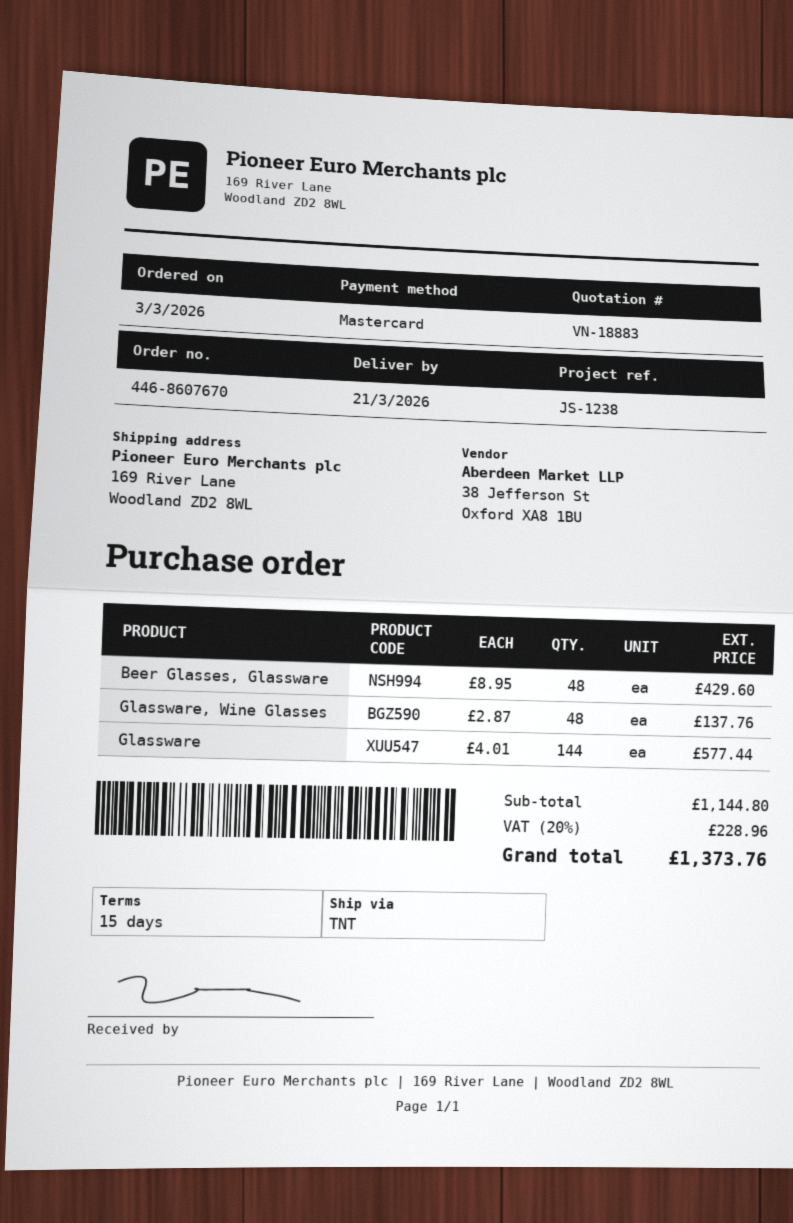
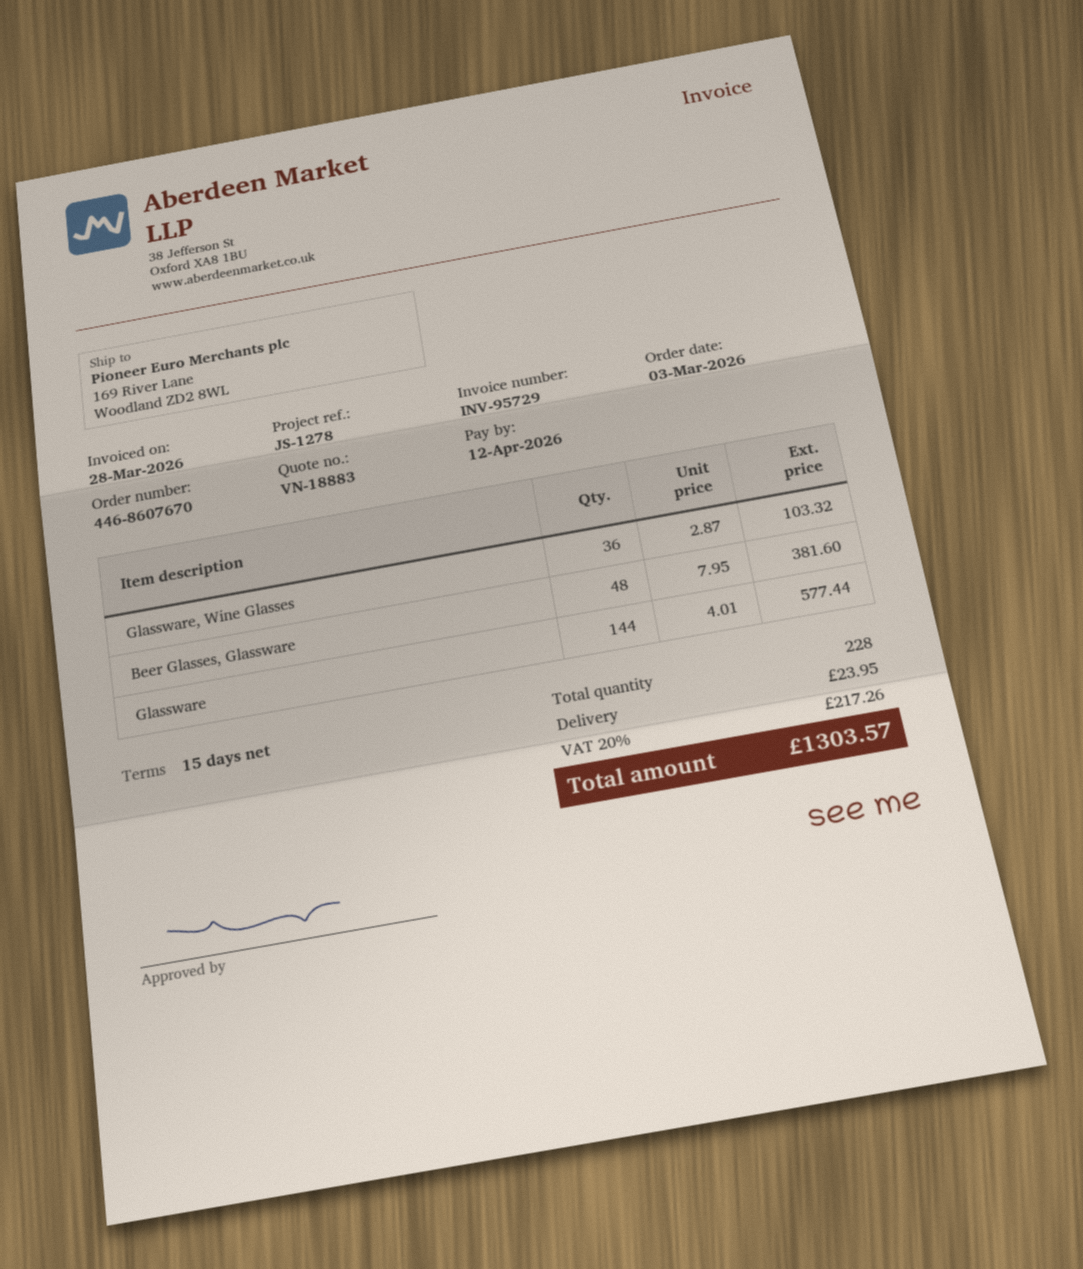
reference: JS-1238 -> JS-1278
Beer Glasses, Glassware: 48 x 8.95 = 429.60 -> 48 x 7.95 = 381.60
Glassware, Wine Glasses: 48 x 2.87 = 137.76 -> 36 x 2.87 = 103.32
shipping: none -> 23.95
tax: 20% = 228.96 -> 20% = 217.26
total: 1373.76 -> 1303.57

